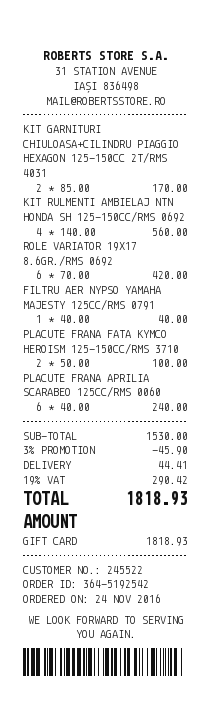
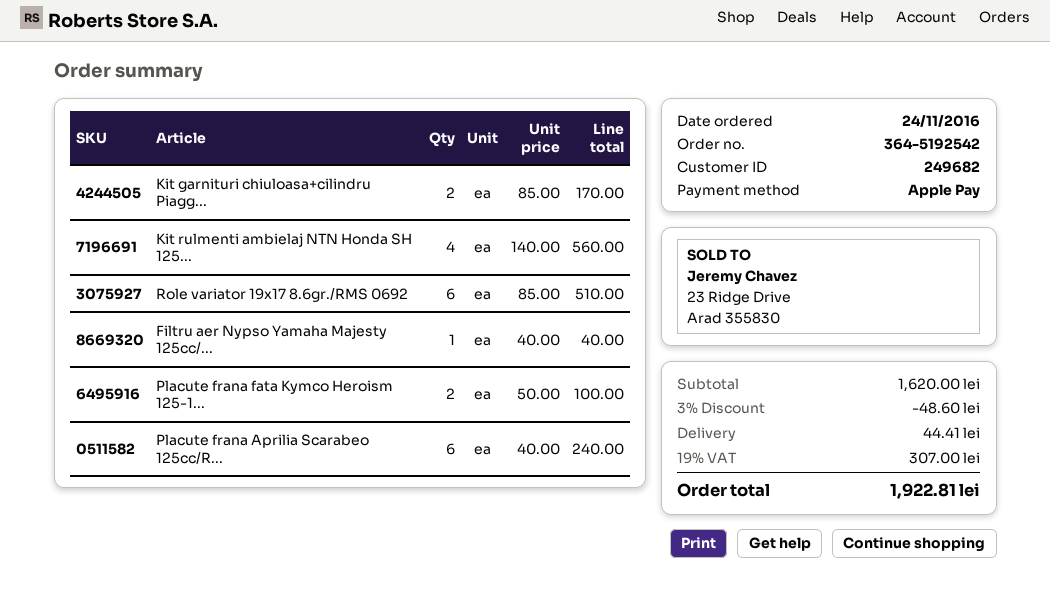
customer number: 245522 -> 249682
payment method: gift card -> Apple Pay
ROLE VARIATOR 19X17 8.6GR./RMS 0692: 6 x 70.00 = 420.00 -> 6 x 85.00 = 510.00
subtotal: 1530.00 -> 1620.00
discount: 3% = 45.90 -> 3% = 48.60
tax: 19% = 290.42 -> 19% = 307.00
total: 1818.93 -> 1922.81

